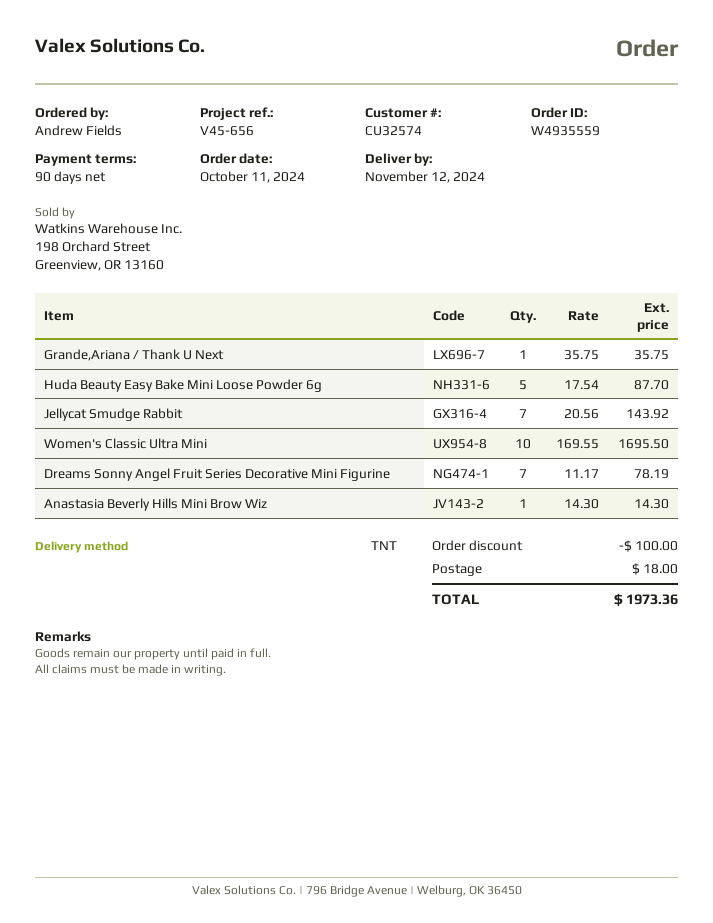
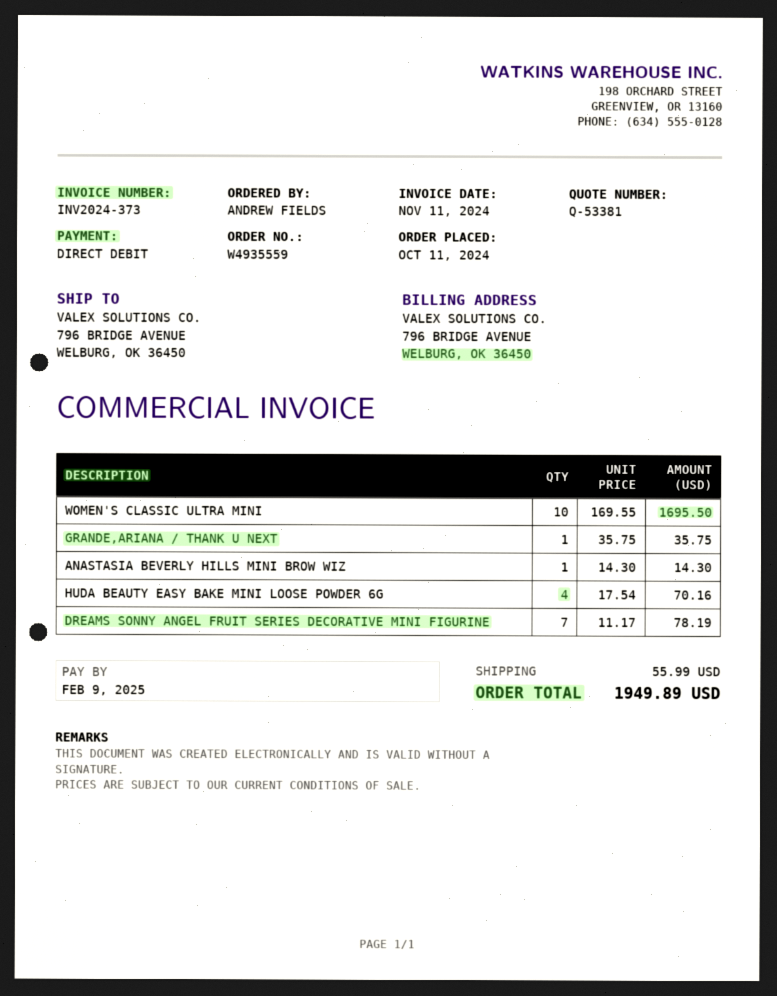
Huda Beauty Easy Bake Mini Loose Powder 6g: 5 x 17.54 = 87.70 -> 4 x 17.54 = 70.16
Jellycat Smudge Rabbit: 7 x 20.56 = 143.92 -> none
discount: 100.00 -> none
shipping: 18.00 -> 55.99
total: 1973.36 -> 1949.89

